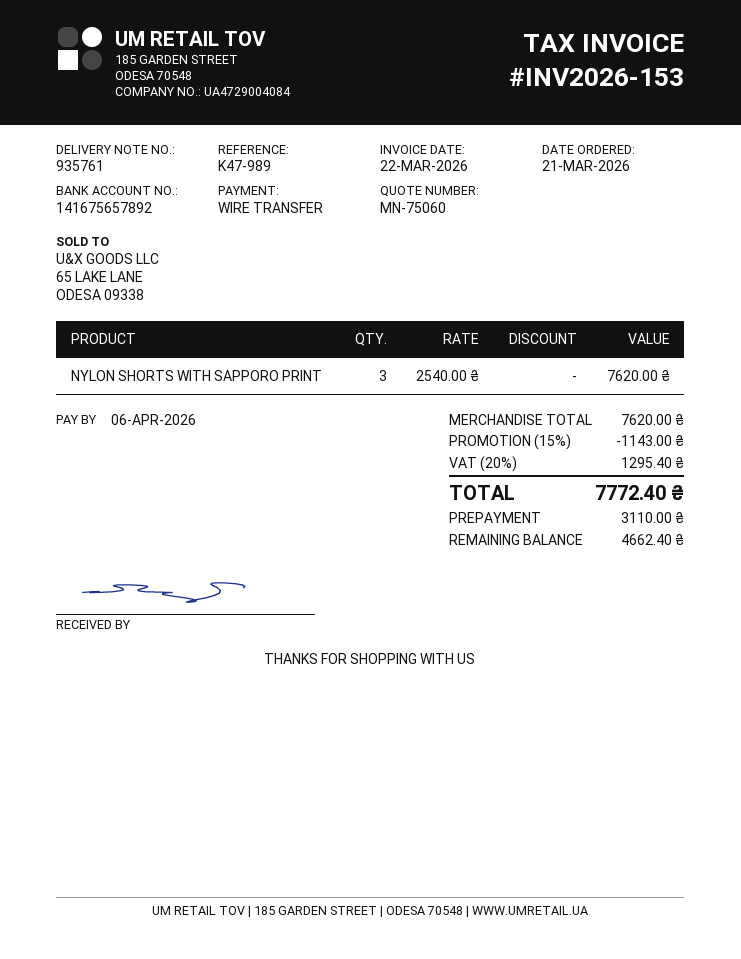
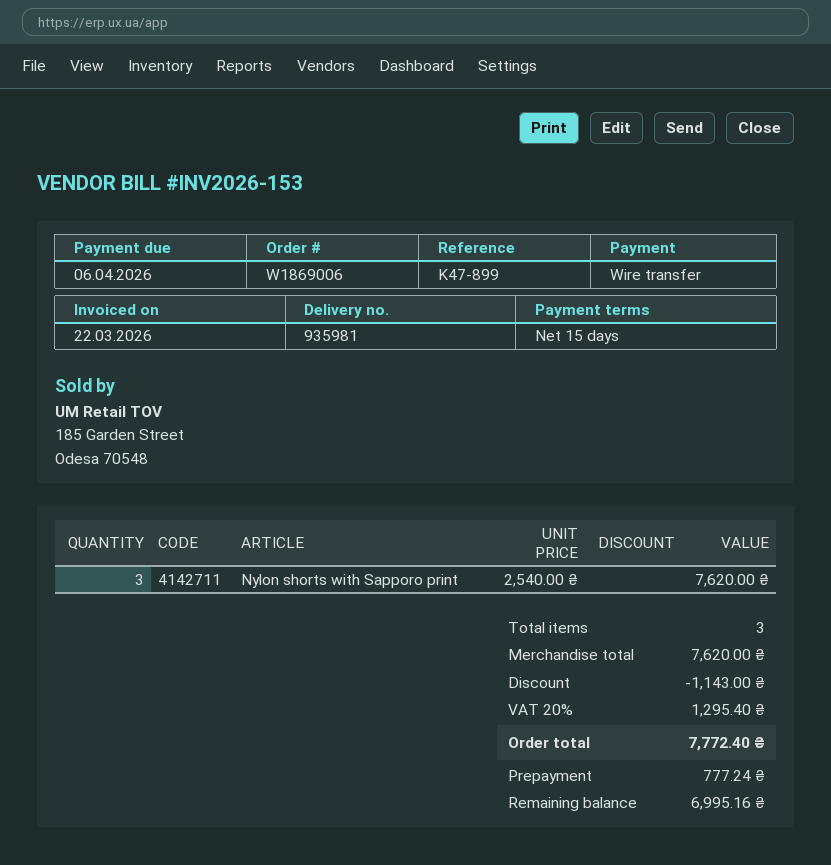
delivery note number: 935761 -> 935981
reference: K47-989 -> K47-899
deposit: 3110.00 -> 777.24
balance: 4662.40 -> 6995.16

